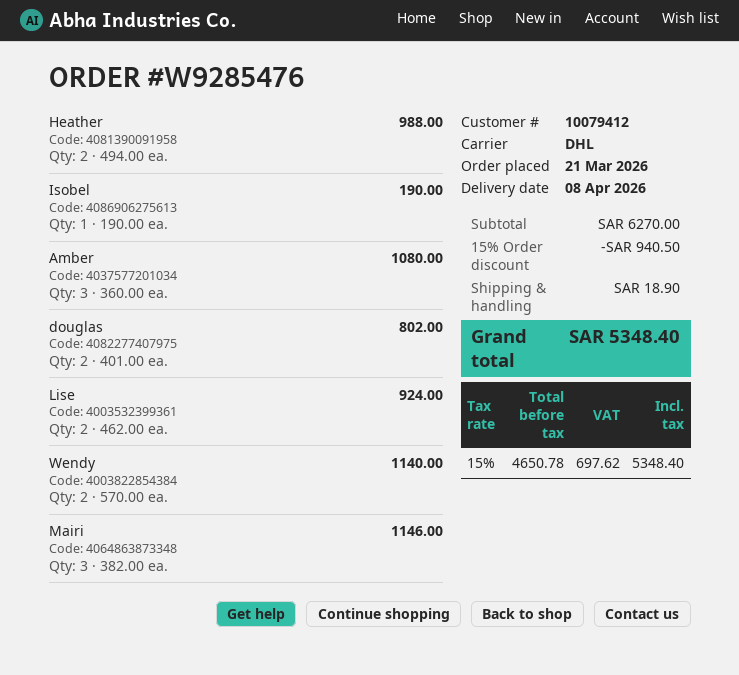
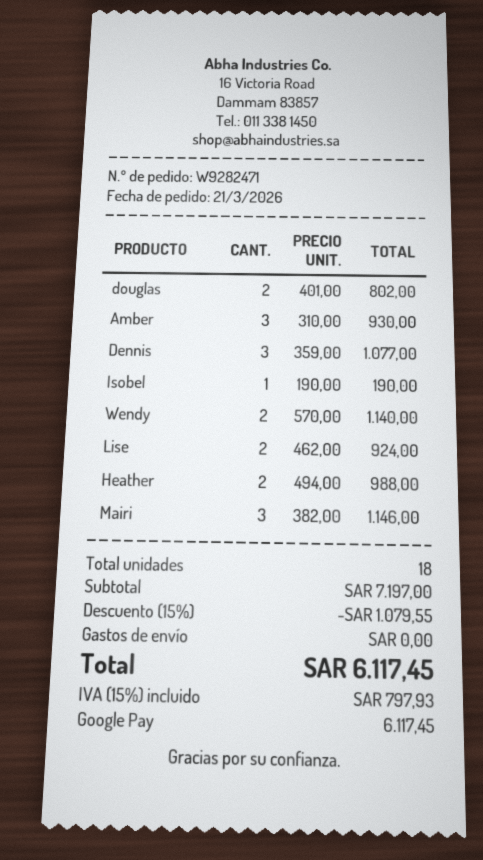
order number: W9285476 -> W9282471
Amber: 3 x 360.00 = 1080.00 -> 3 x 310.00 = 930.00
Dennis: none -> 3 x 359.00 = 1077.00
subtotal: 6270.00 -> 7197.00
discount: 15% = 940.50 -> 15% = 1079.55
shipping: 18.90 -> 0.00
tax: 15% = 697.62 -> 15% = 797.93
total: 5348.40 -> 6117.45

